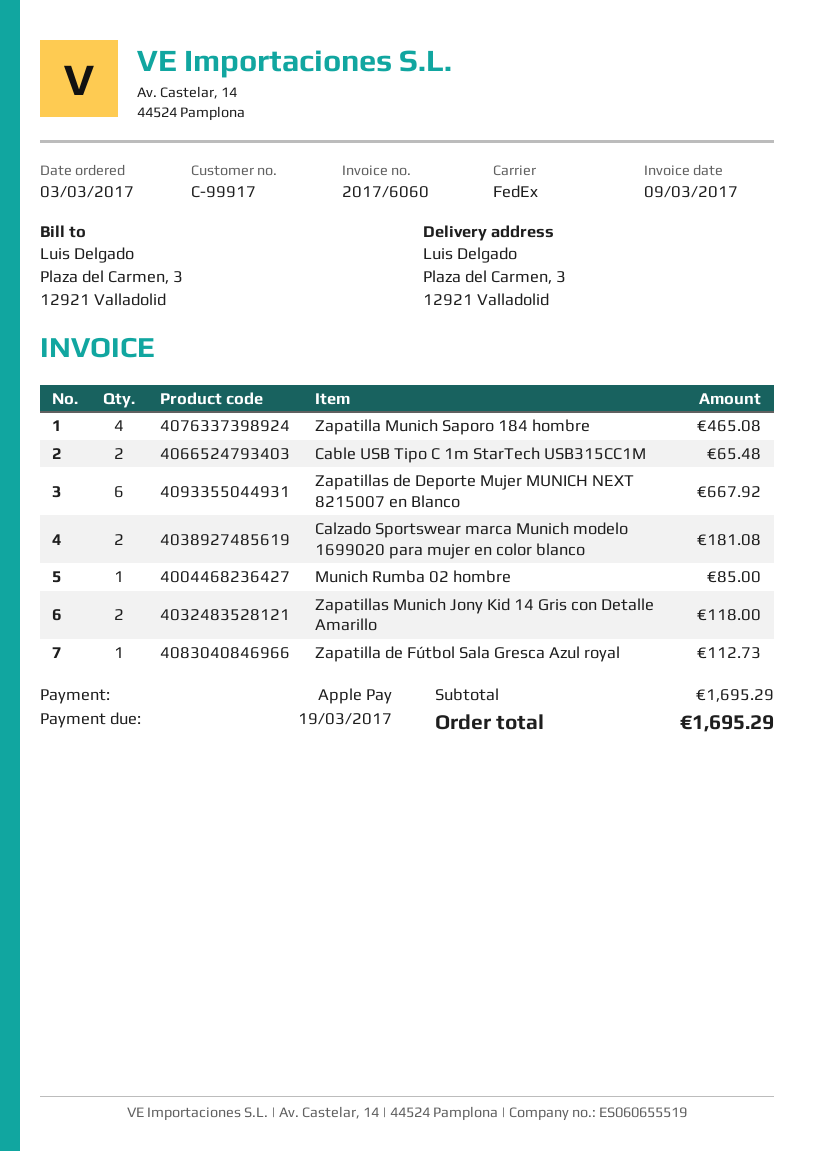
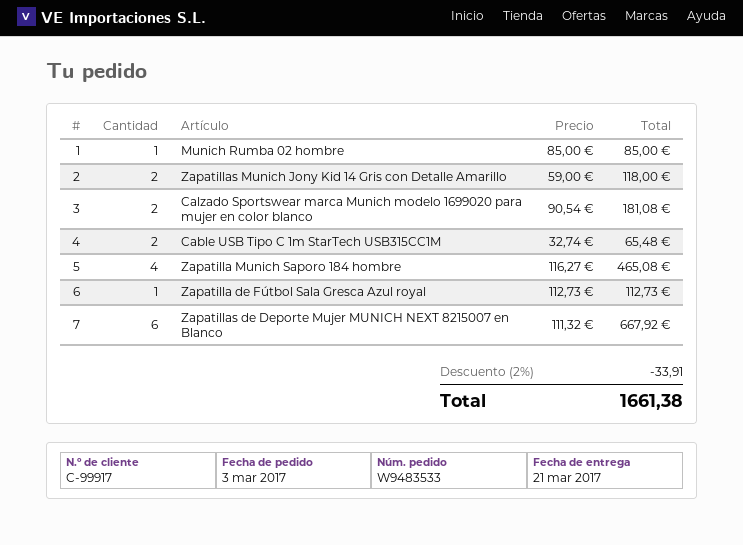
discount: none -> 2% = 33.91
total: 1695.29 -> 1661.38

